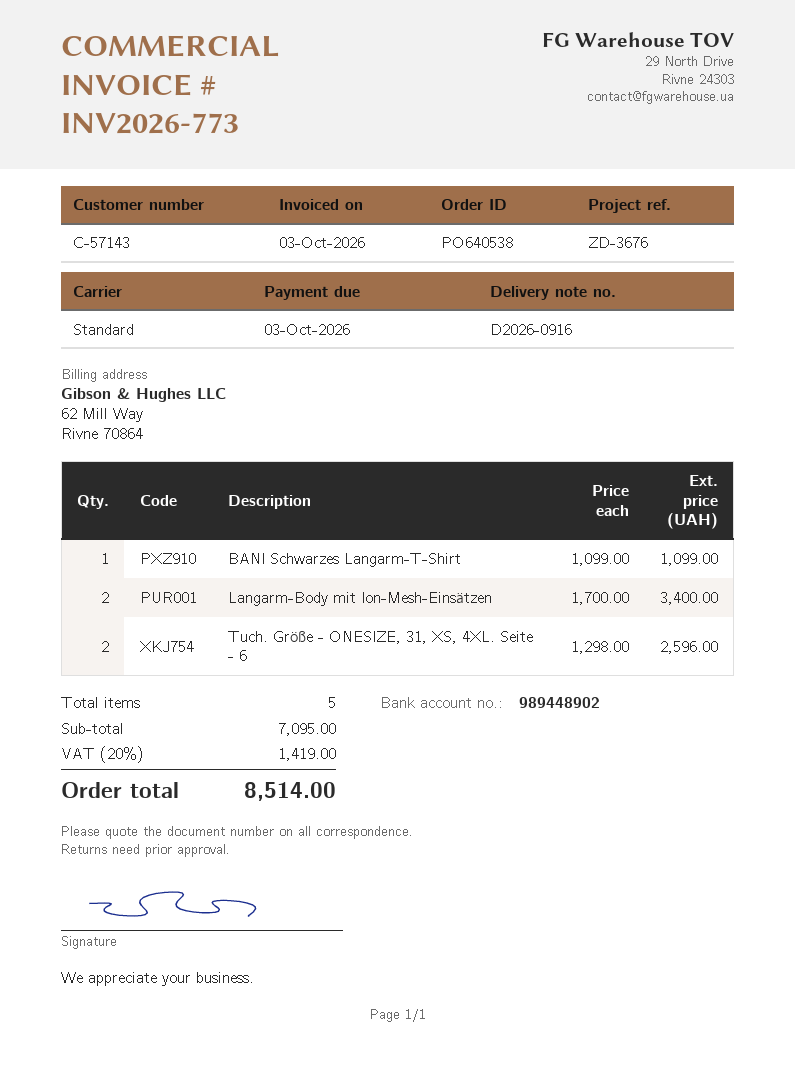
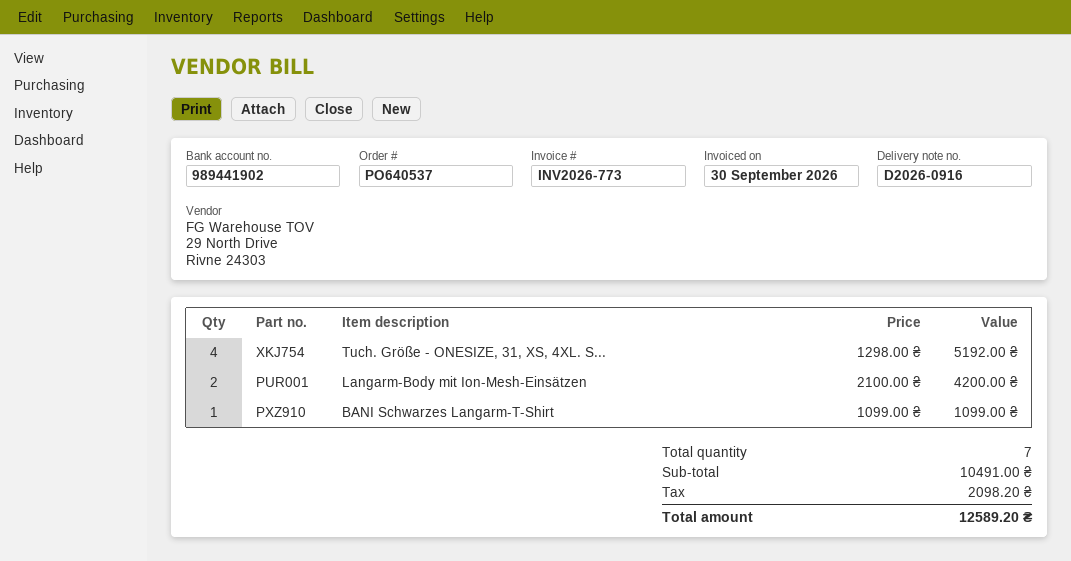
order number: PO640538 -> PO640537
invoice date: 2026-10-03 -> 2026-09-30
bank account: 989448902 -> 989441902
Langarm-Body mit Ion-Mesh-Einsätzen: 2 x 1700.00 = 3400.00 -> 2 x 2100.00 = 4200.00
Tuch. Größe - ONESIZE, 31, XS, 4XL. Seite - 6: 2 x 1298.00 = 2596.00 -> 4 x 1298.00 = 5192.00
total quantity: 5 -> 7
subtotal: 7095.00 -> 10491.00
tax: 1419.00 -> 2098.20
total: 8514.00 -> 12589.20

